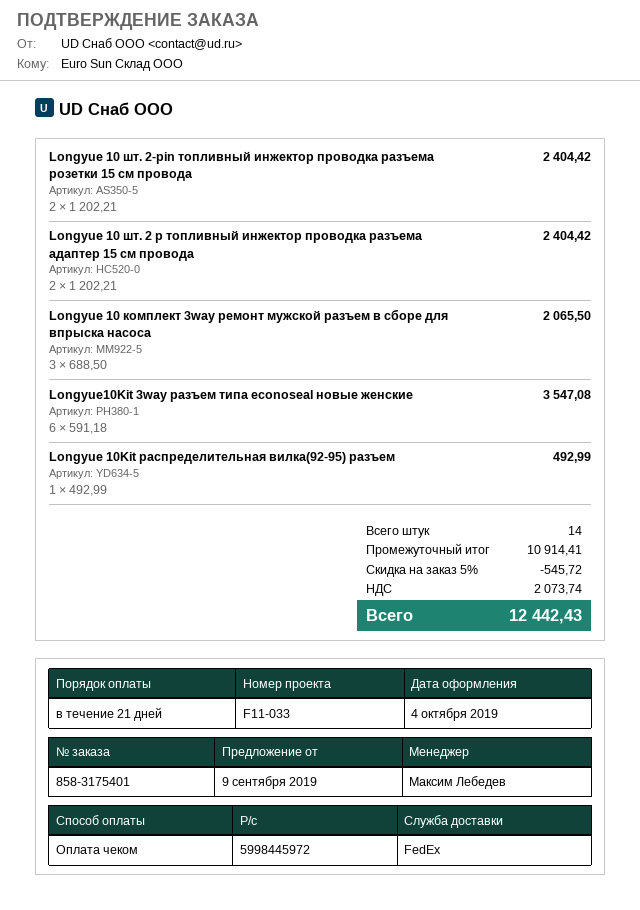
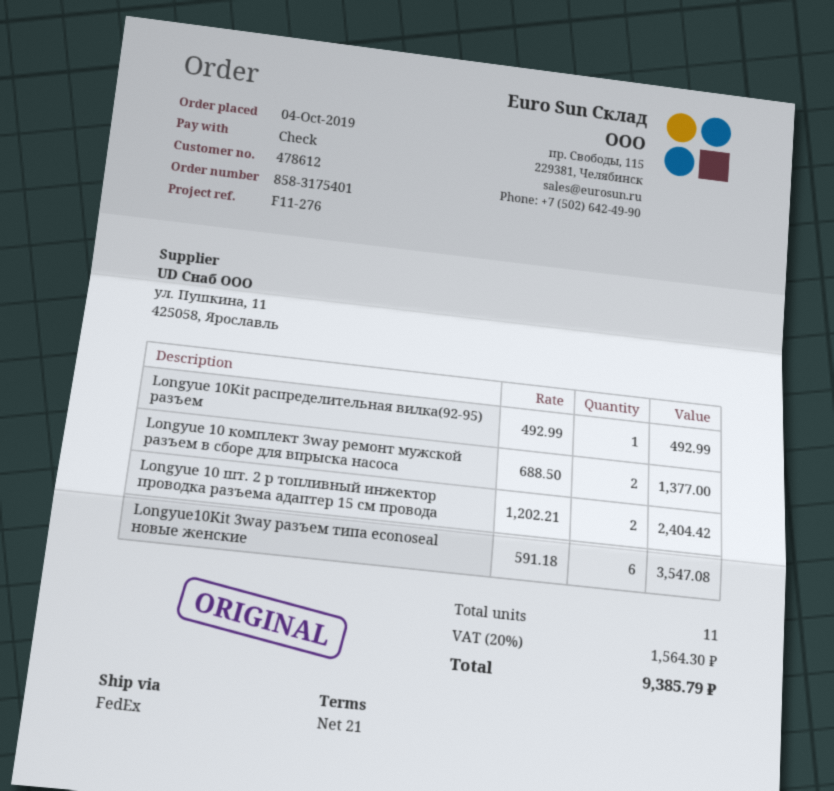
reference: F11-033 -> F11-276
Longyue 10 шт. 2-pin топливный инжектор проводка разъема розетки 15 см провода: 2 x 1202.21 = 2404.42 -> none
Longyue 10 комплект 3way ремонт мужской разъем в сборе для впрыска насоса: 3 x 688.50 = 2065.50 -> 2 x 688.50 = 1377.00
total quantity: 14 -> 11
discount: 5% = 545.72 -> none
tax: 2073.74 -> 1564.30
total: 12442.43 -> 9385.79

